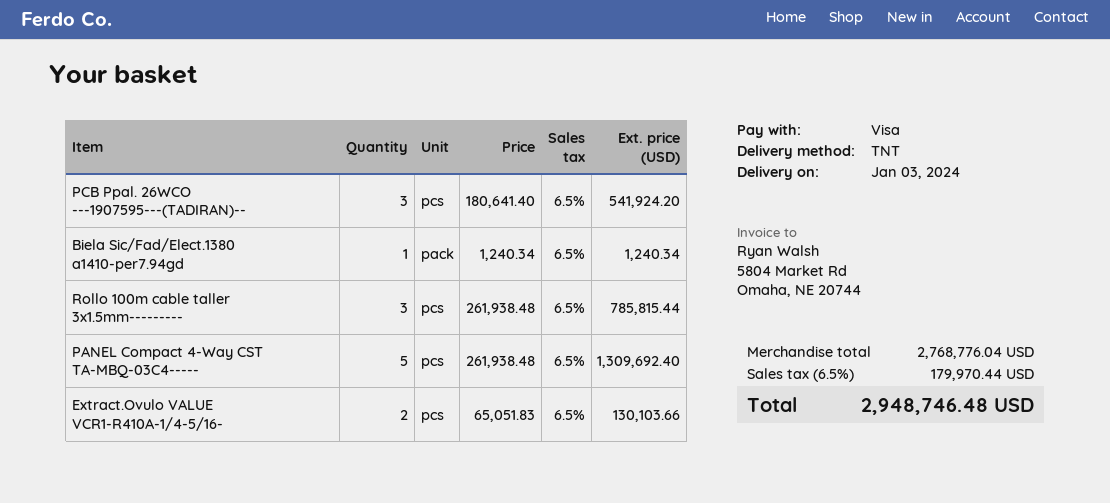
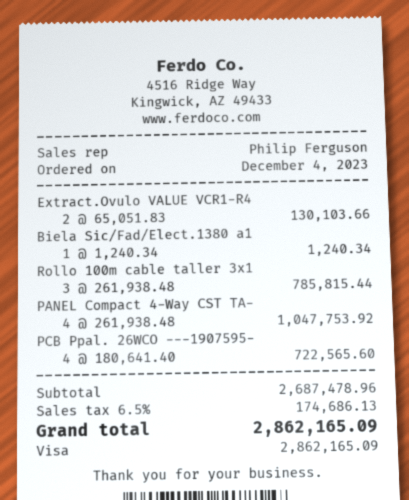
PCB Ppal. 26WCO ---1907595---(TADIRAN)--: 3 x 180641.40 = 541924.20 -> 4 x 180641.40 = 722565.60
PANEL Compact 4-Way CST TA-MBQ-03C4-----: 5 x 261938.48 = 1309692.40 -> 4 x 261938.48 = 1047753.92
subtotal: 2768776.04 -> 2687478.96
tax: 6.5% = 179970.44 -> 6.5% = 174686.13
total: 2948746.48 -> 2862165.09

